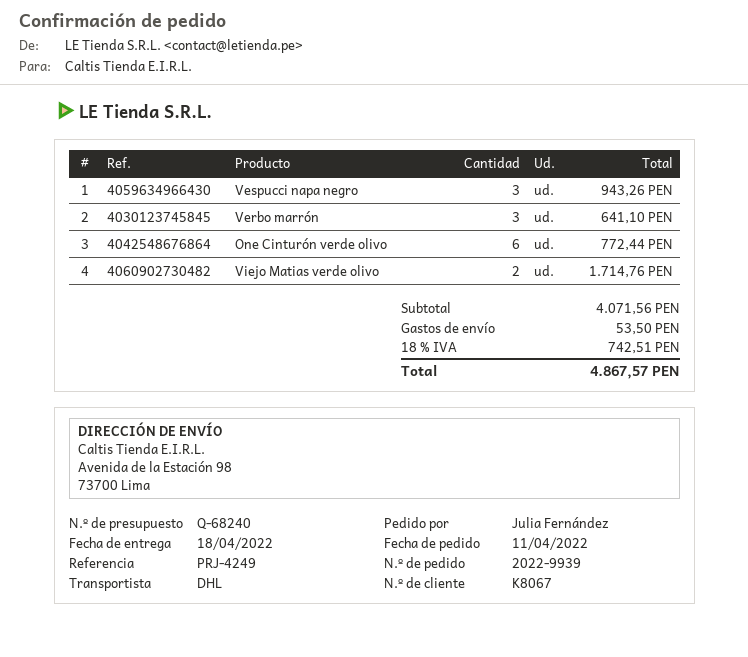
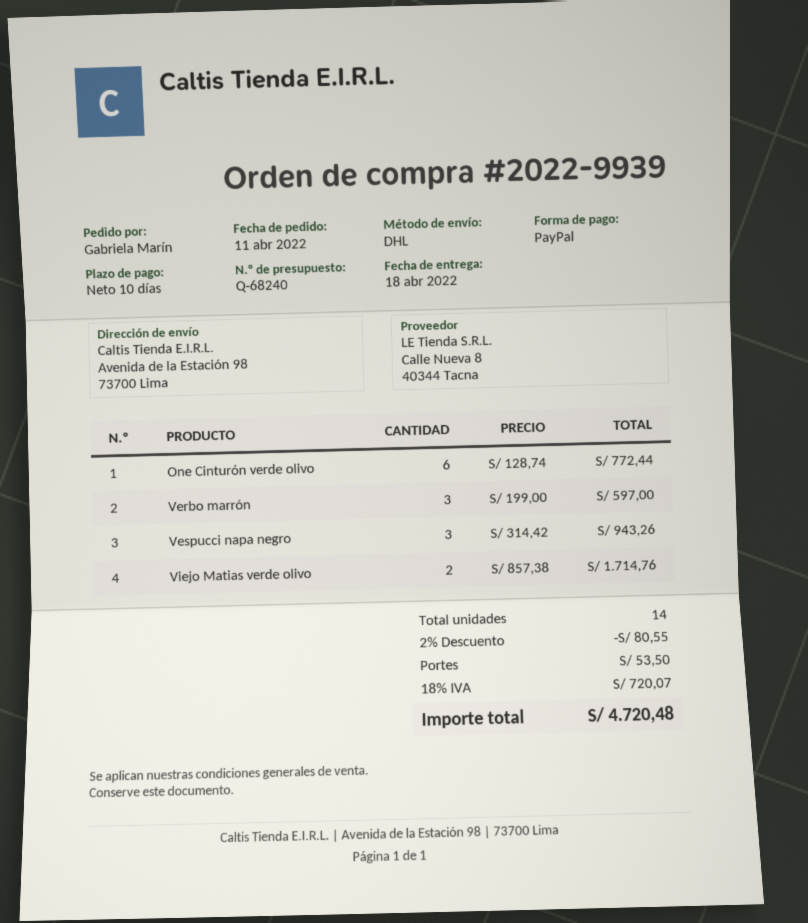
ordered by: Julia Fernández -> Gabriela Marín
Verbo marrón: 3 for 641.10 -> 3 for 597.00
discount: none -> 2% = 80.55
tax: 18% = 742.51 -> 18% = 720.07
total: 4867.57 -> 4720.48

